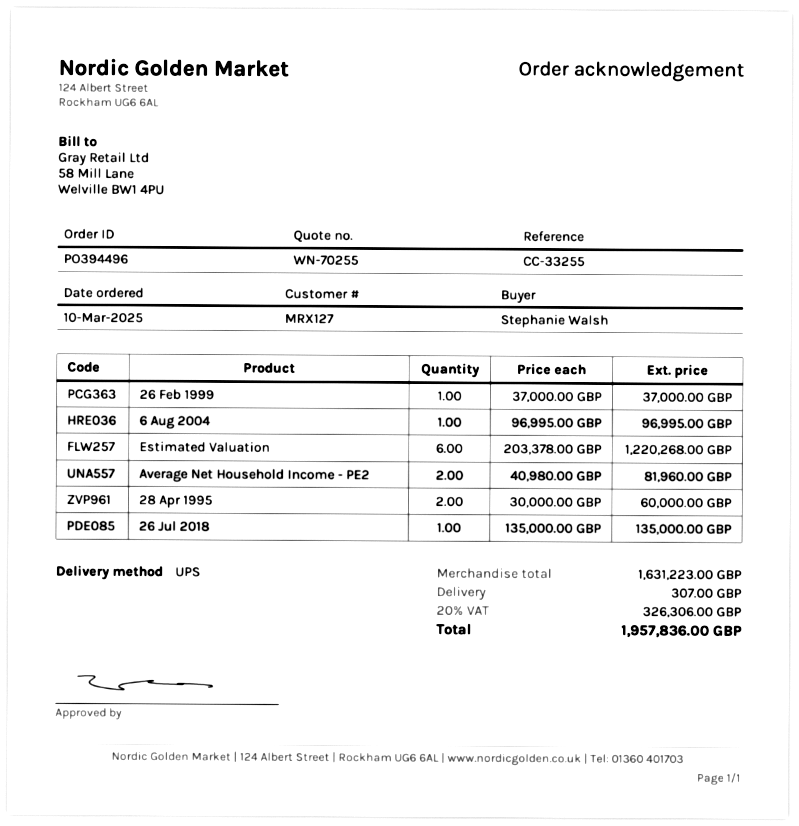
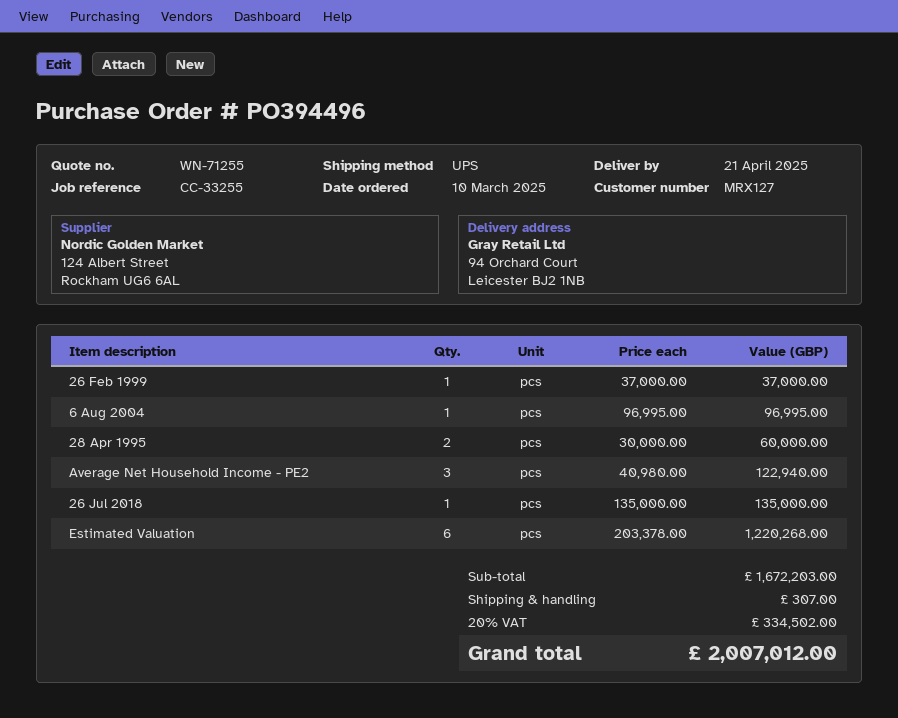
quote number: WN-70255 -> WN-71255
Average Net Household Income - PE2: 2 x 40980.00 = 81960.00 -> 3 x 40980.00 = 122940.00
subtotal: 1631223.00 -> 1672203.00
tax: 20% = 326306.00 -> 20% = 334502.00
total: 1957836.00 -> 2007012.00

